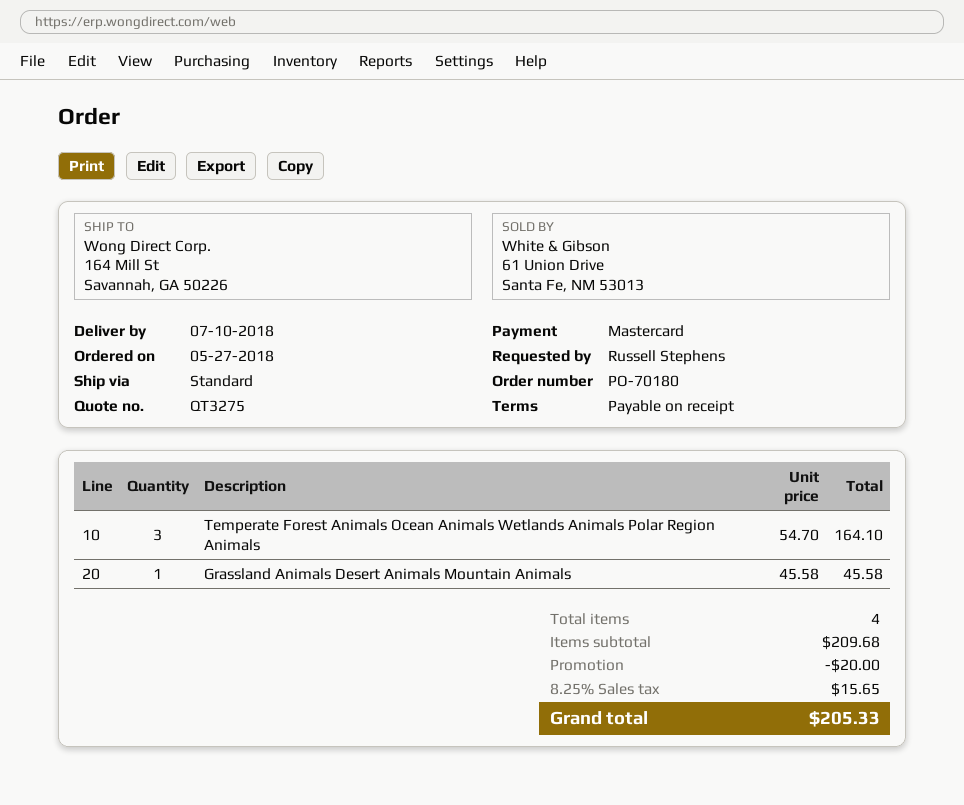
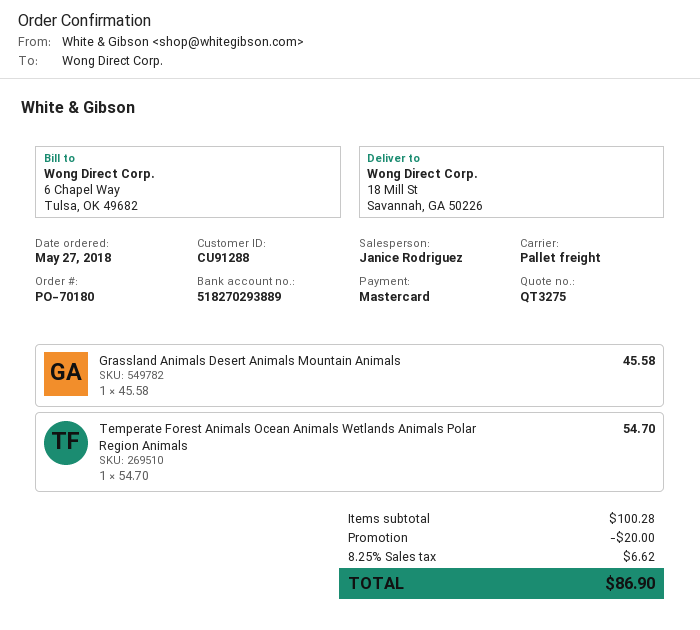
shipping method: standard -> pallet freight
ship to: 164 Mill St, Savannah, GA 50226 -> 18 Mill St, Savannah, GA 50226
Temperate Forest Animals Ocean Animals Wetlands Animals Polar Region Animals: 3 x 54.70 = 164.10 -> 1 x 54.70 = 54.70
subtotal: 209.68 -> 100.28
tax: 8.25% = 15.65 -> 8.25% = 6.62
total: 205.33 -> 86.90

